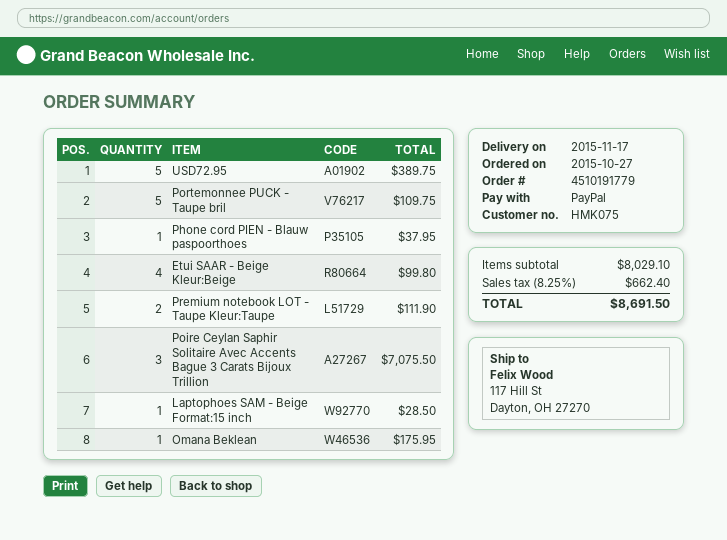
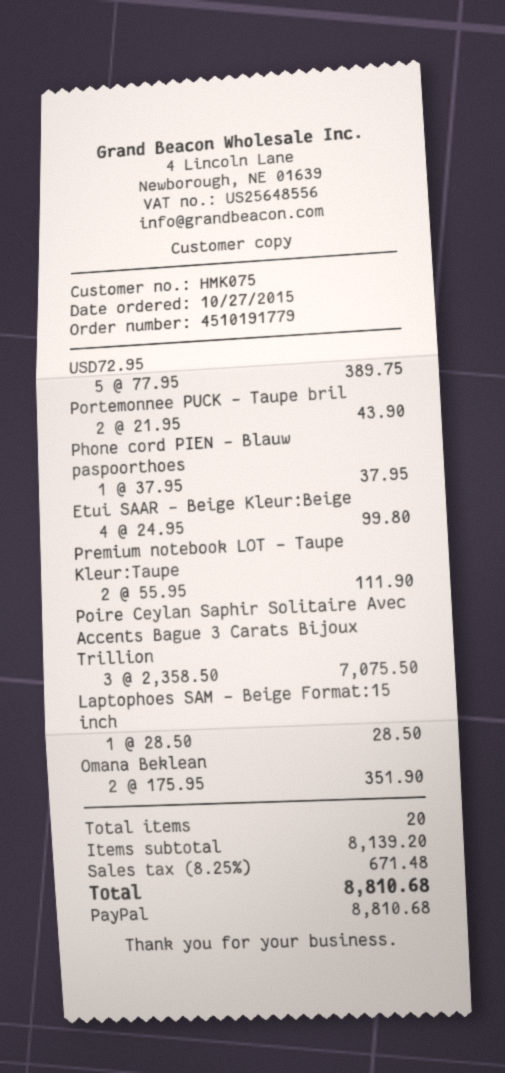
Portemonnee PUCK - Taupe bril: 5 for 109.75 -> 2 for 43.90
Omana Beklean: 1 for 175.95 -> 2 for 351.90
subtotal: 8029.10 -> 8139.20
tax: 8.25% = 662.40 -> 8.25% = 671.48
total: 8691.50 -> 8810.68

